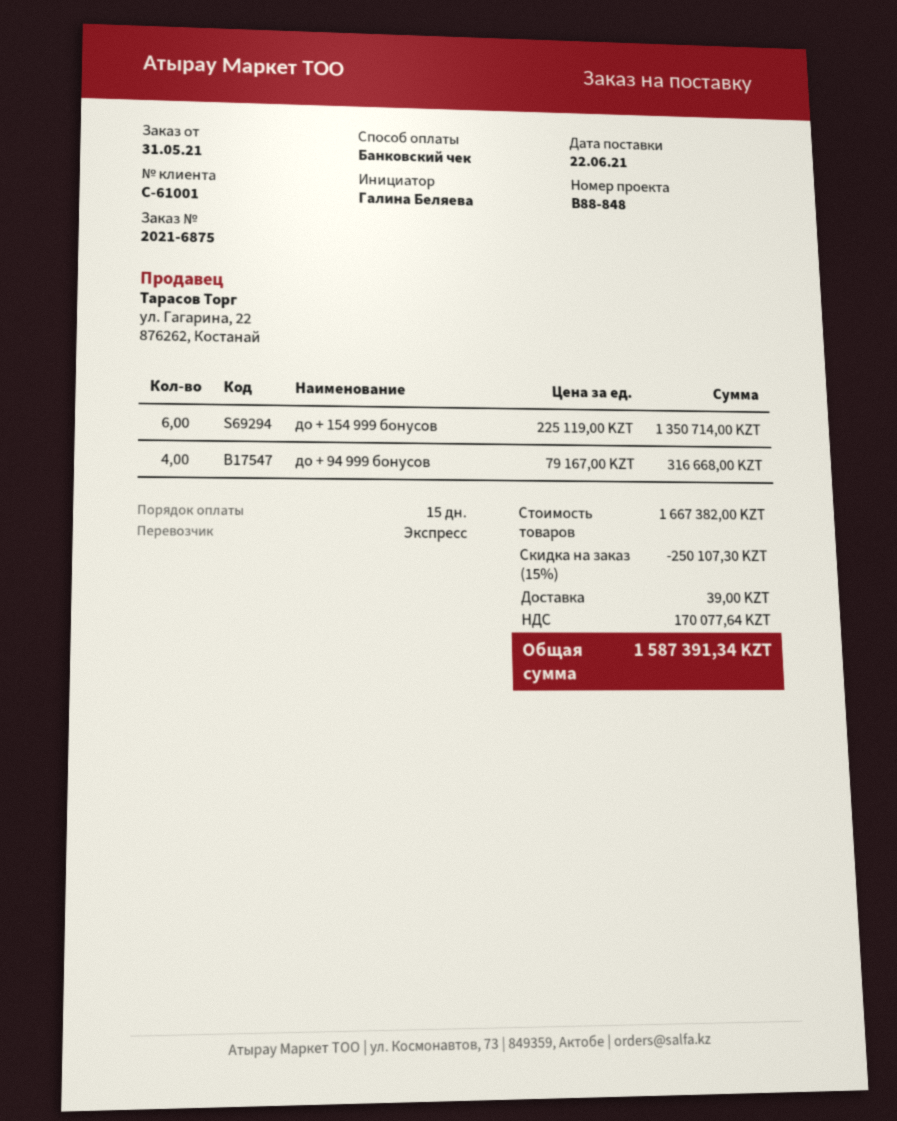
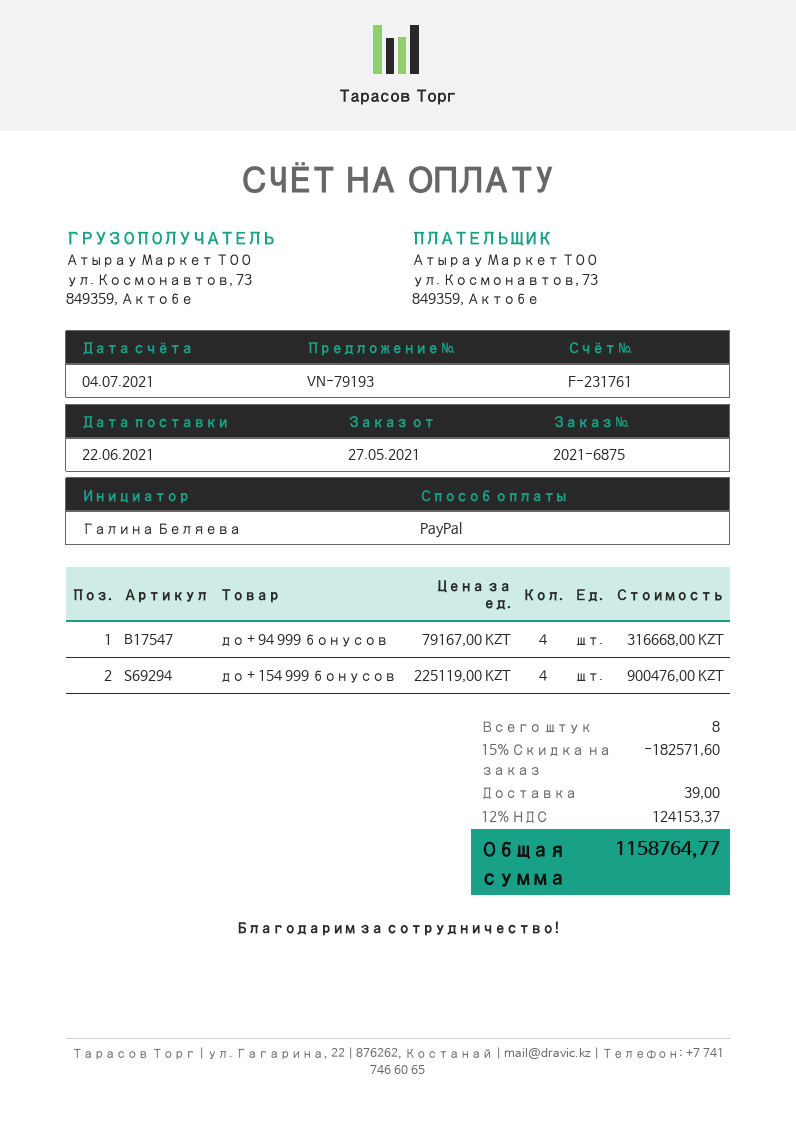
order date: 2021-05-31 -> 2021-05-27
payment method: cheque -> PayPal
до + 154 999 бонусов: 6 x 225119.00 = 1350714.00 -> 4 x 225119.00 = 900476.00
discount: 15% = 250107.30 -> 15% = 182571.60
tax: 170077.64 -> 124153.37
total: 1587391.34 -> 1158764.77

